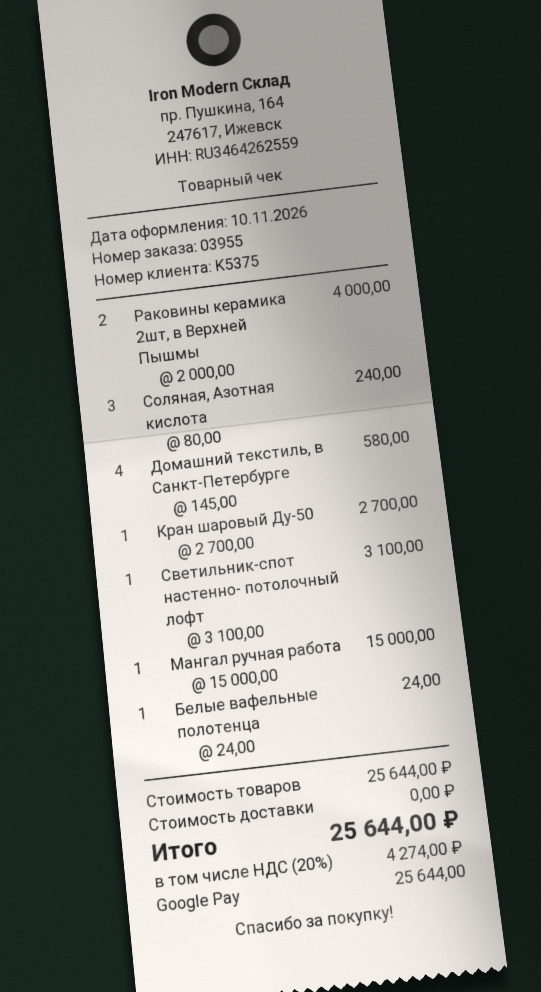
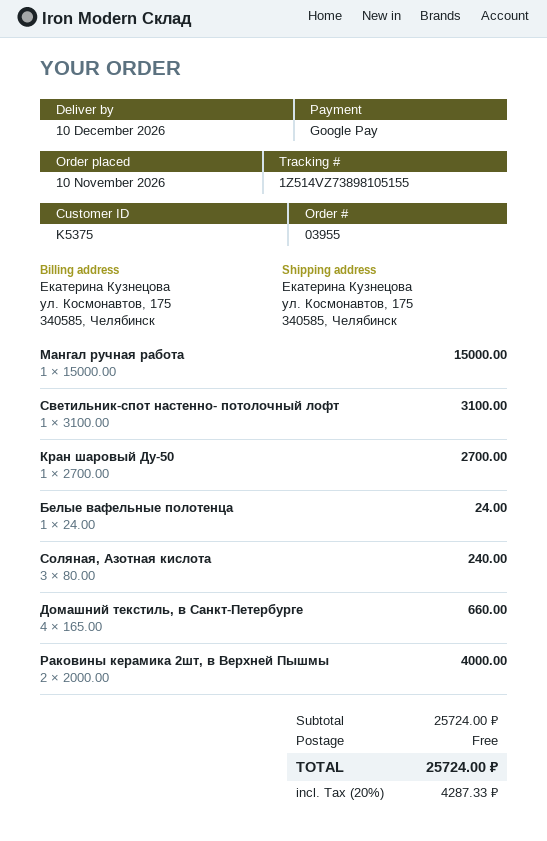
Домашний текстиль, в Санкт-Петербурге: 4 x 145.00 = 580.00 -> 4 x 165.00 = 660.00
subtotal: 25644.00 -> 25724.00
tax: 20% = 4274.00 -> 20% = 4287.33
total: 25644.00 -> 25724.00

